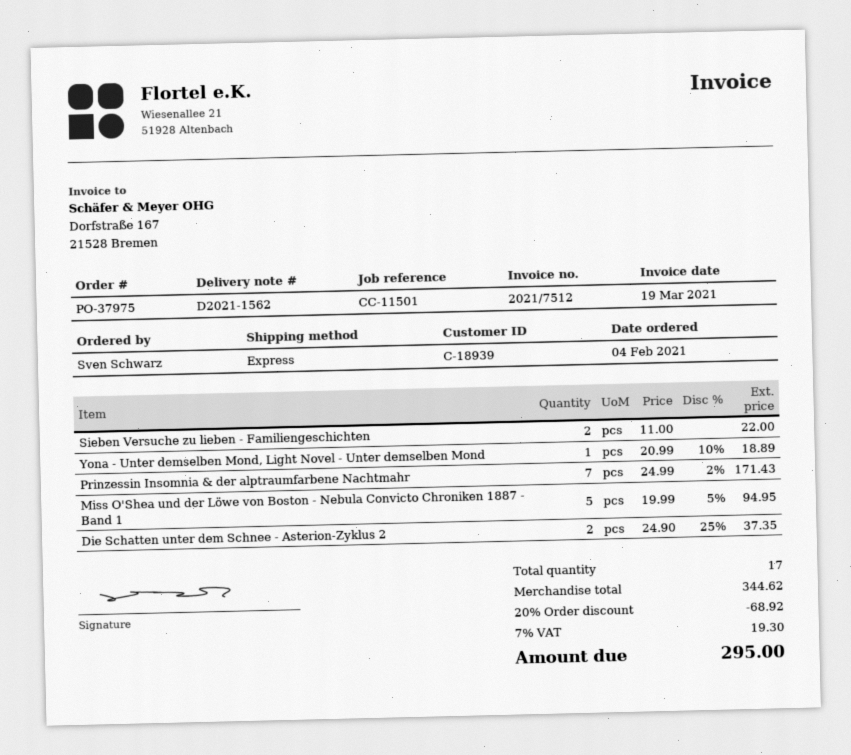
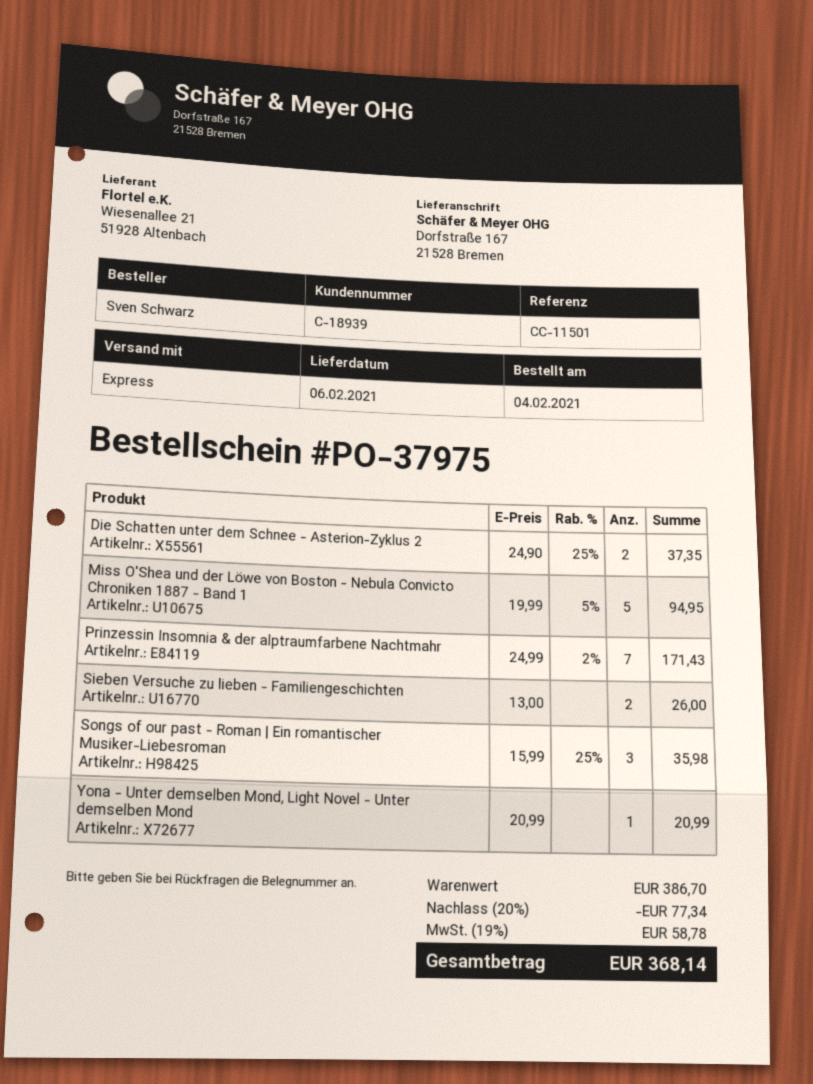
Sieben Versuche zu lieben - Familiengeschichten: 2 x 11.00 = 22.00 -> 2 x 13.00 = 26.00
Yona - Unter demselben Mond, Light Novel - Unter demselben Mond: 1 x 20.99 - 10% = 18.89 -> 1 x 20.99 = 20.99
Songs of our past - Roman | Ein romantischer Musiker-Liebesroman: none -> 3 x 15.99 - 25% = 35.98
subtotal: 344.62 -> 386.70
discount: 20% = 68.92 -> 20% = 77.34
tax: 7% = 19.30 -> 19% = 58.78
total: 295.00 -> 368.14

